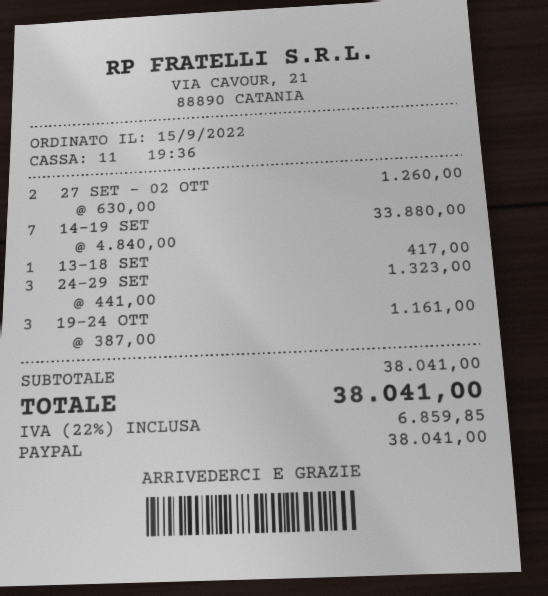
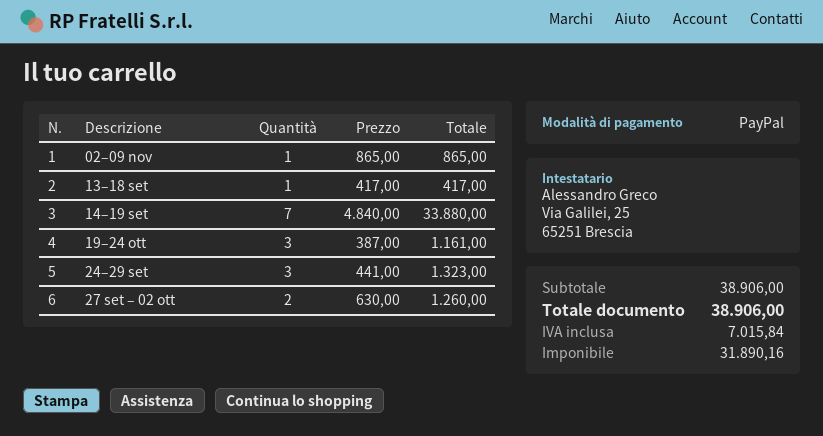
02–09 nov: none -> 1 x 865.00 = 865.00
subtotal: 38041.00 -> 38906.00
tax: 6859.85 -> 7015.84
total: 38041.00 -> 38906.00

